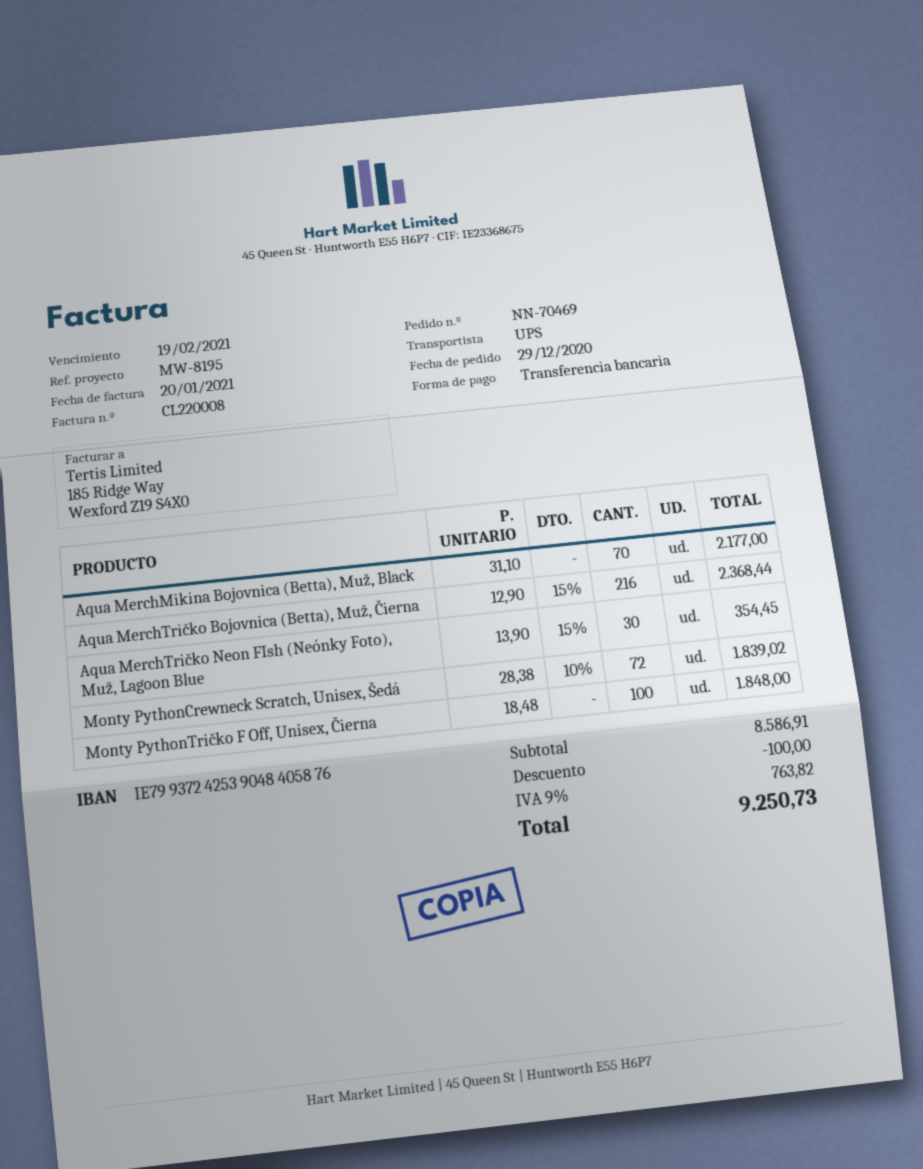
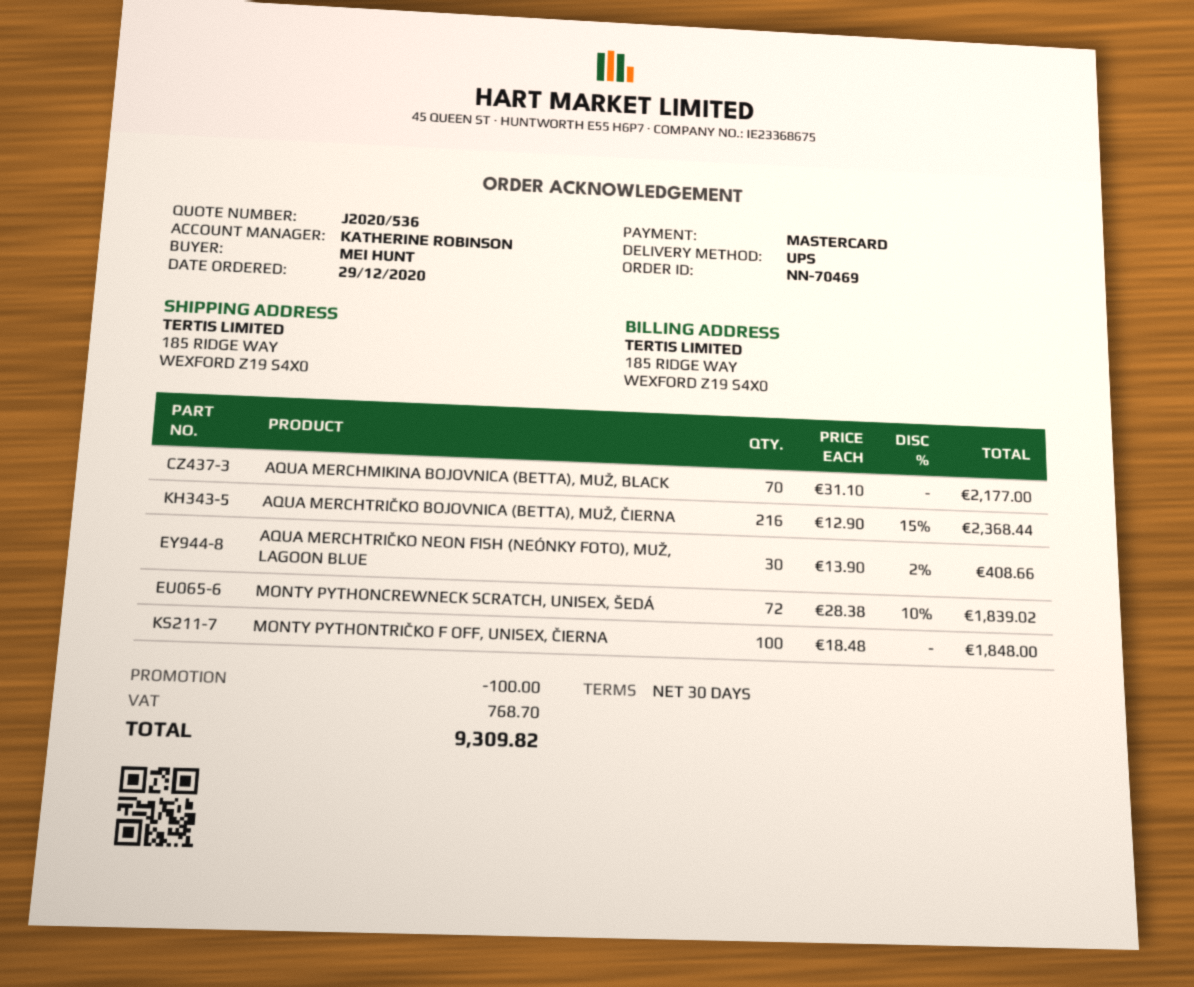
payment method: bank transfer -> Mastercard
Aqua MerchTričko Neon FIsh (Neónky Foto), Muž, Lagoon Blue: 30 x 13.90 - 15% = 354.45 -> 30 x 13.90 - 2% = 408.66
tax: 763.82 -> 768.70
total: 9250.73 -> 9309.82

